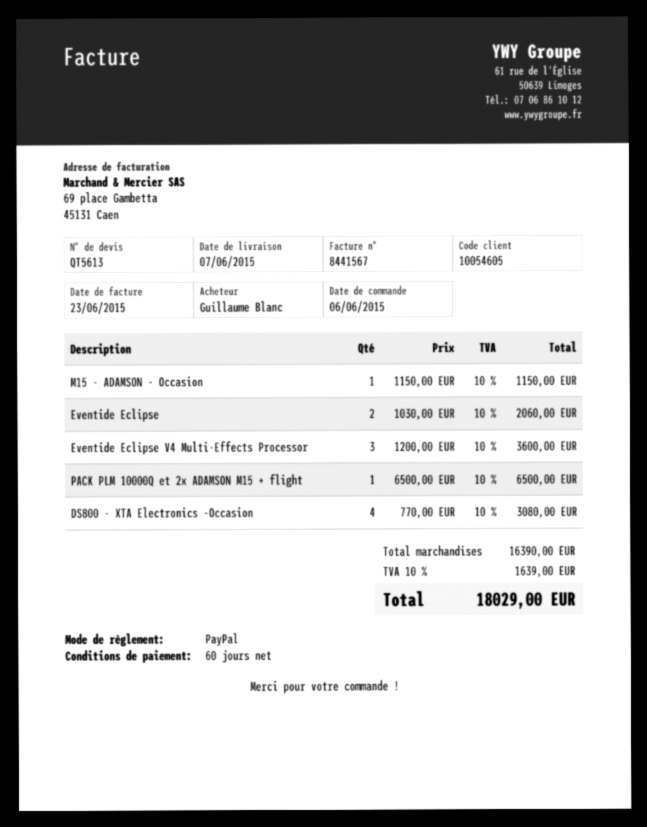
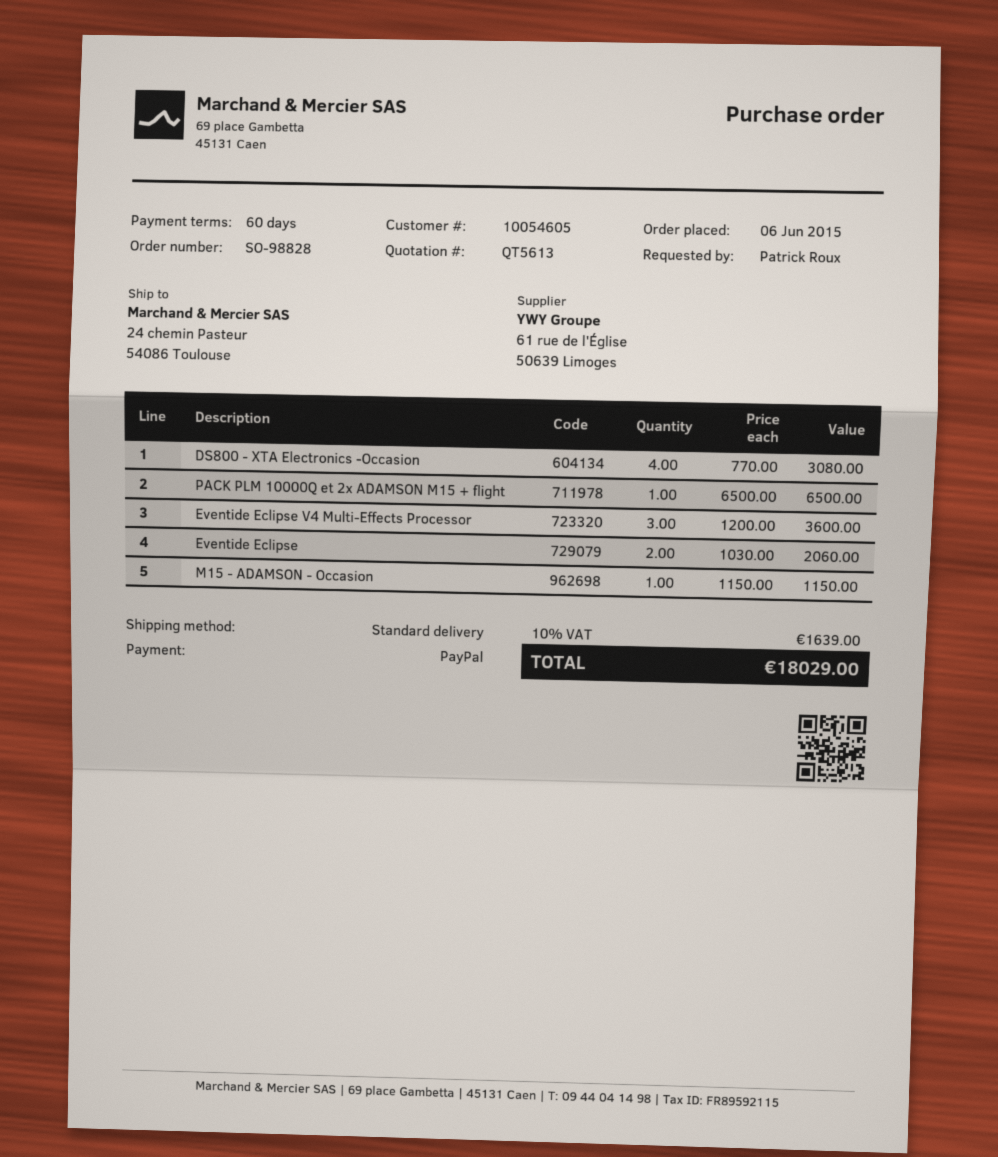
ordered by: Guillaume Blanc -> Patrick Roux

